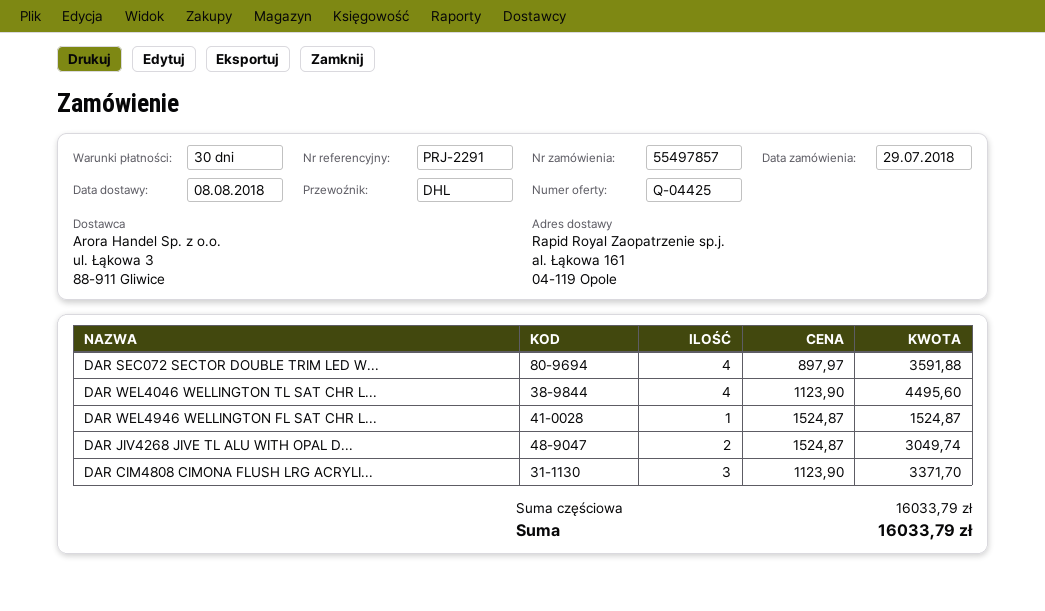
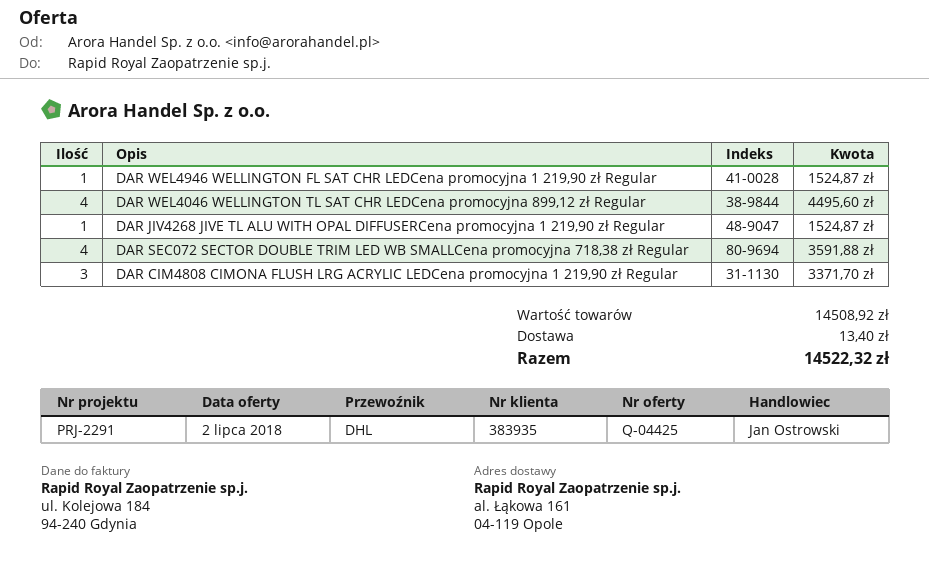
DAR JIV4268 JIVE TL ALU WITH OPAL D...: 2 for 3049.74 -> 1 for 1524.87
subtotal: 16033.79 -> 14508.92
shipping: none -> 13.40
total: 16033.79 -> 14522.32

